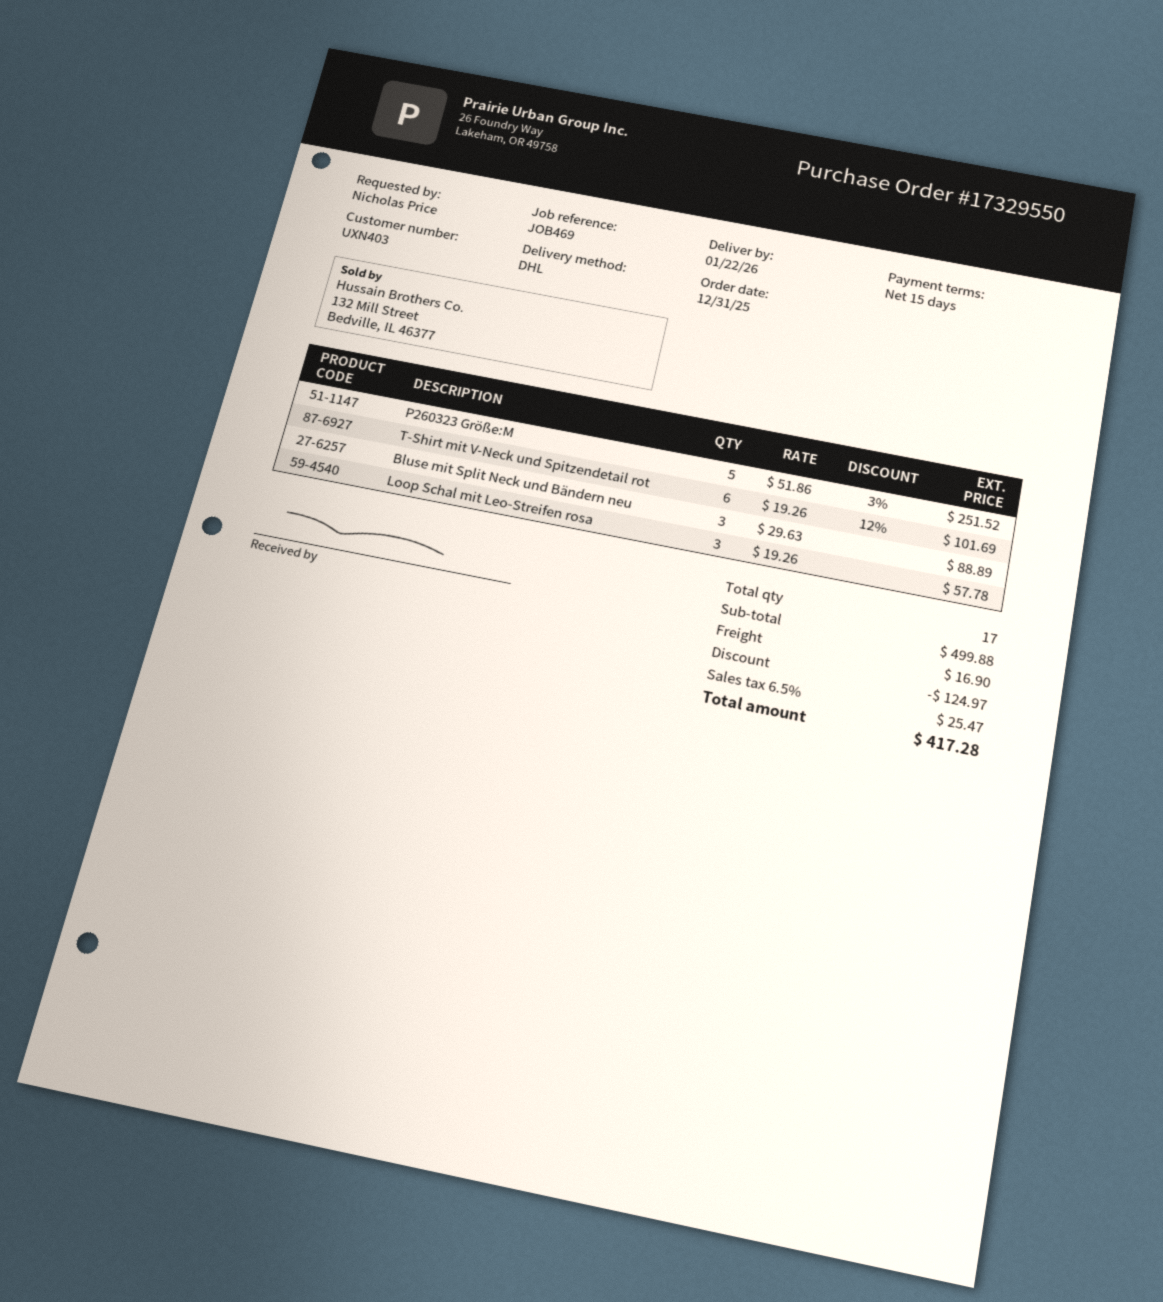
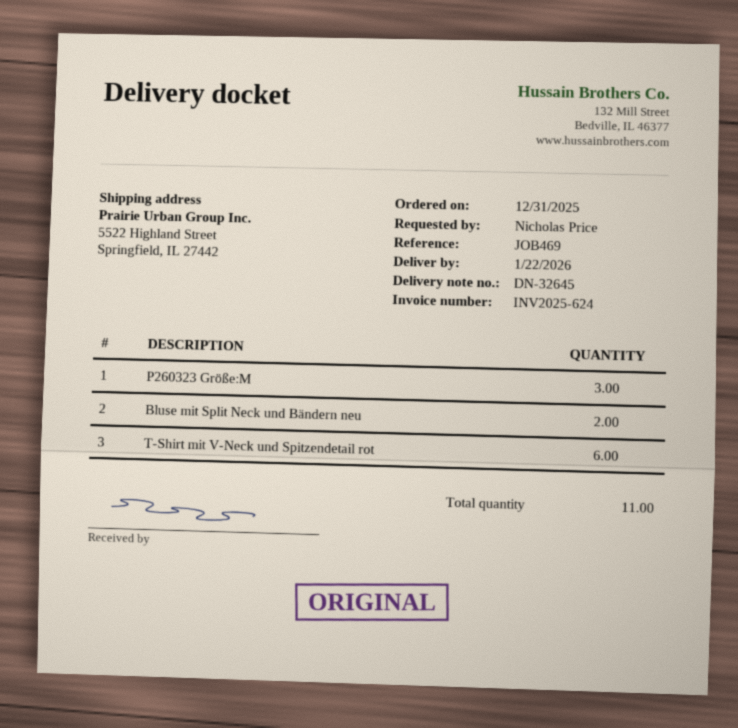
P260323 Größe:M: 5 -> 3
Bluse mit Split Neck und Bändern neu: 3 -> 2
Loop Schal mit Leo-Streifen rosa: 3 -> none
total quantity: 17 -> 11

